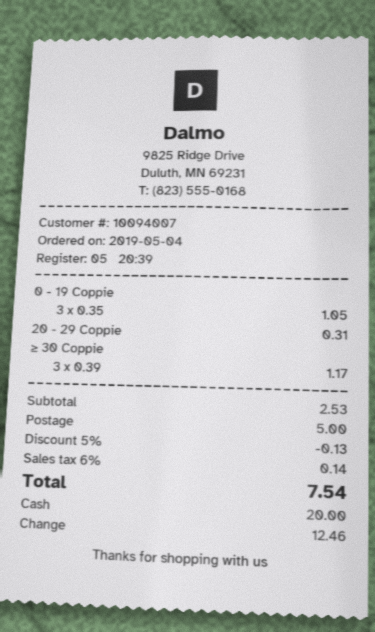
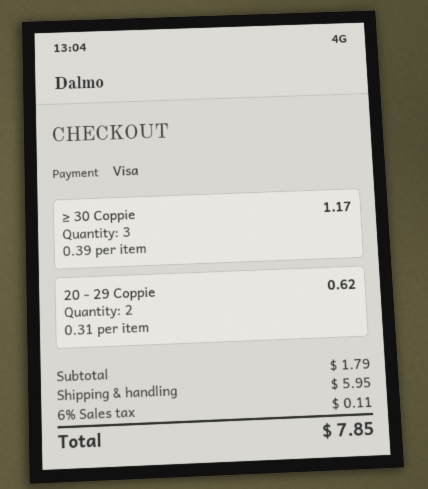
payment method: cash -> Visa
0 - 19 Coppie: 3 x 0.35 = 1.05 -> none
20 - 29 Coppie: 1 x 0.31 = 0.31 -> 2 x 0.31 = 0.62
subtotal: 2.53 -> 1.79
discount: 5% = 0.13 -> none
shipping: 5.00 -> 5.95
tax: 6% = 0.14 -> 6% = 0.11
total: 7.54 -> 7.85

